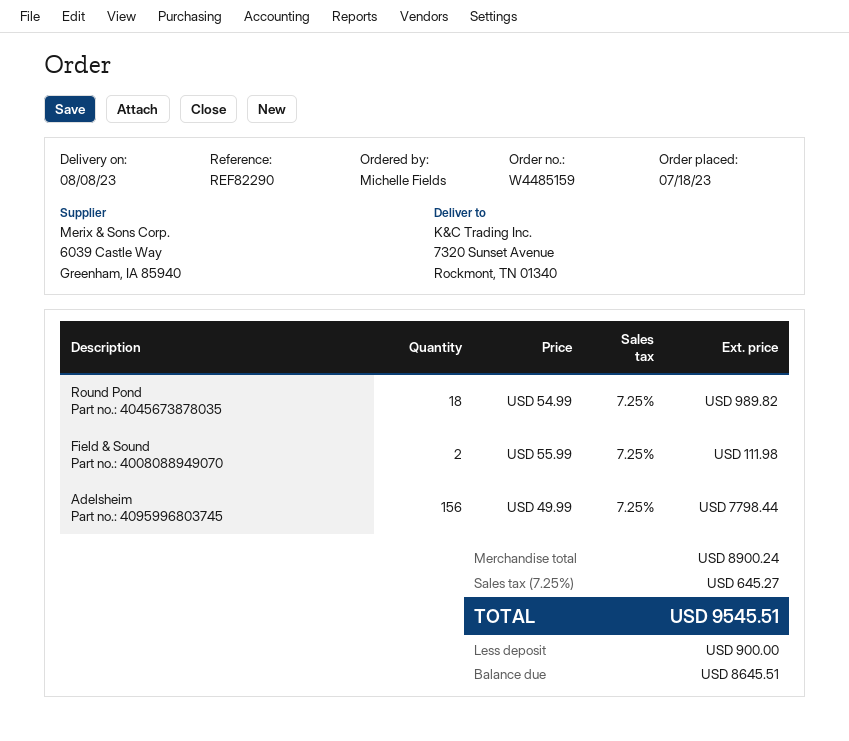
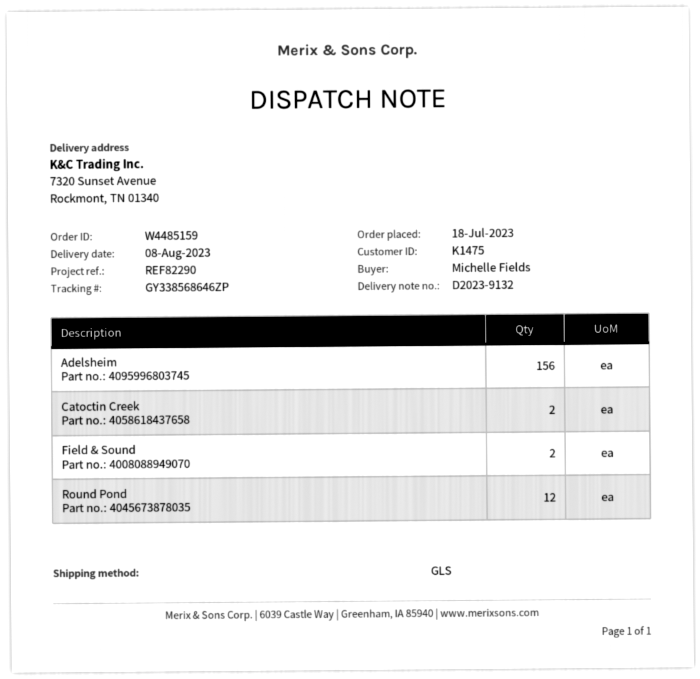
Round Pond: 18 -> 12
Catoctin Creek: none -> 2

